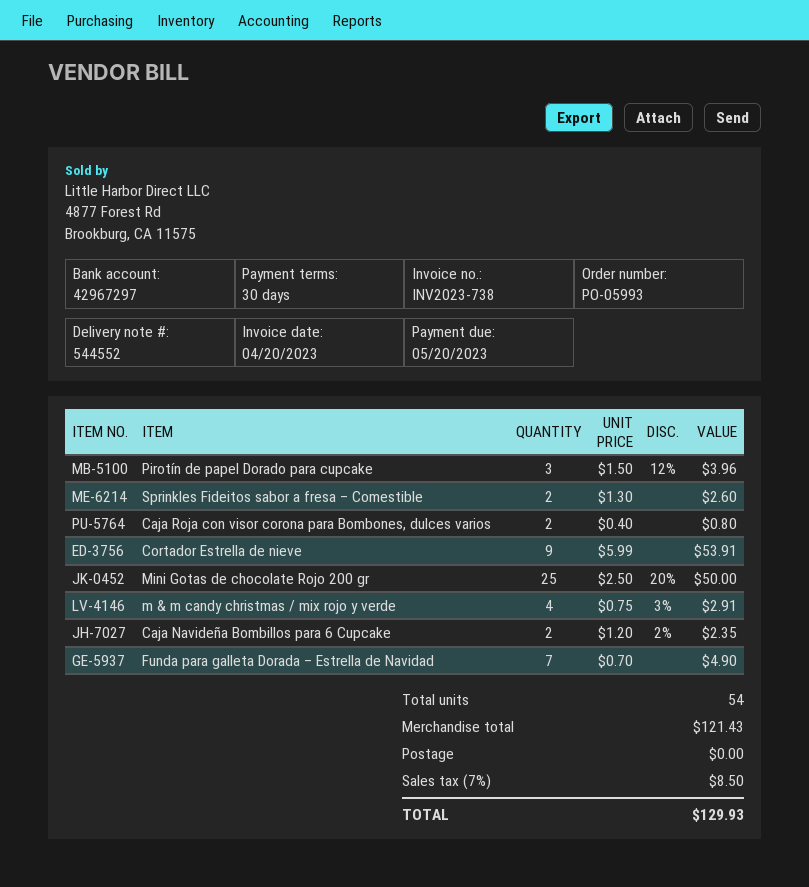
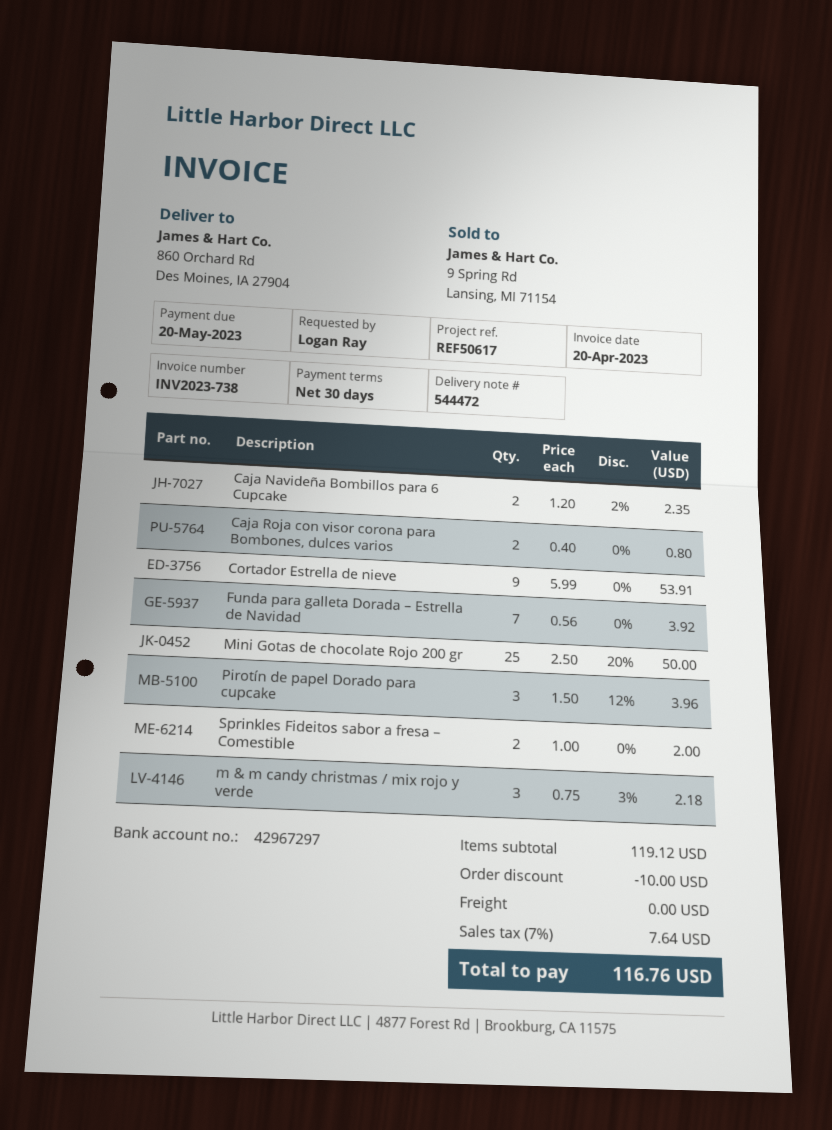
delivery note number: 544552 -> 544472
Sprinkles Fideitos sabor a fresa – Comestible: 2 x 1.30 = 2.60 -> 2 x 1.00 = 2.00
m & m candy christmas / mix rojo y verde: 4 x 0.75 - 3% = 2.91 -> 3 x 0.75 - 3% = 2.18
Funda para galleta Dorada – Estrella de Navidad: 7 x 0.70 = 4.90 -> 7 x 0.56 = 3.92
subtotal: 121.43 -> 119.12
discount: none -> 10.00
tax: 7% = 8.50 -> 7% = 7.64
total: 129.93 -> 116.76

